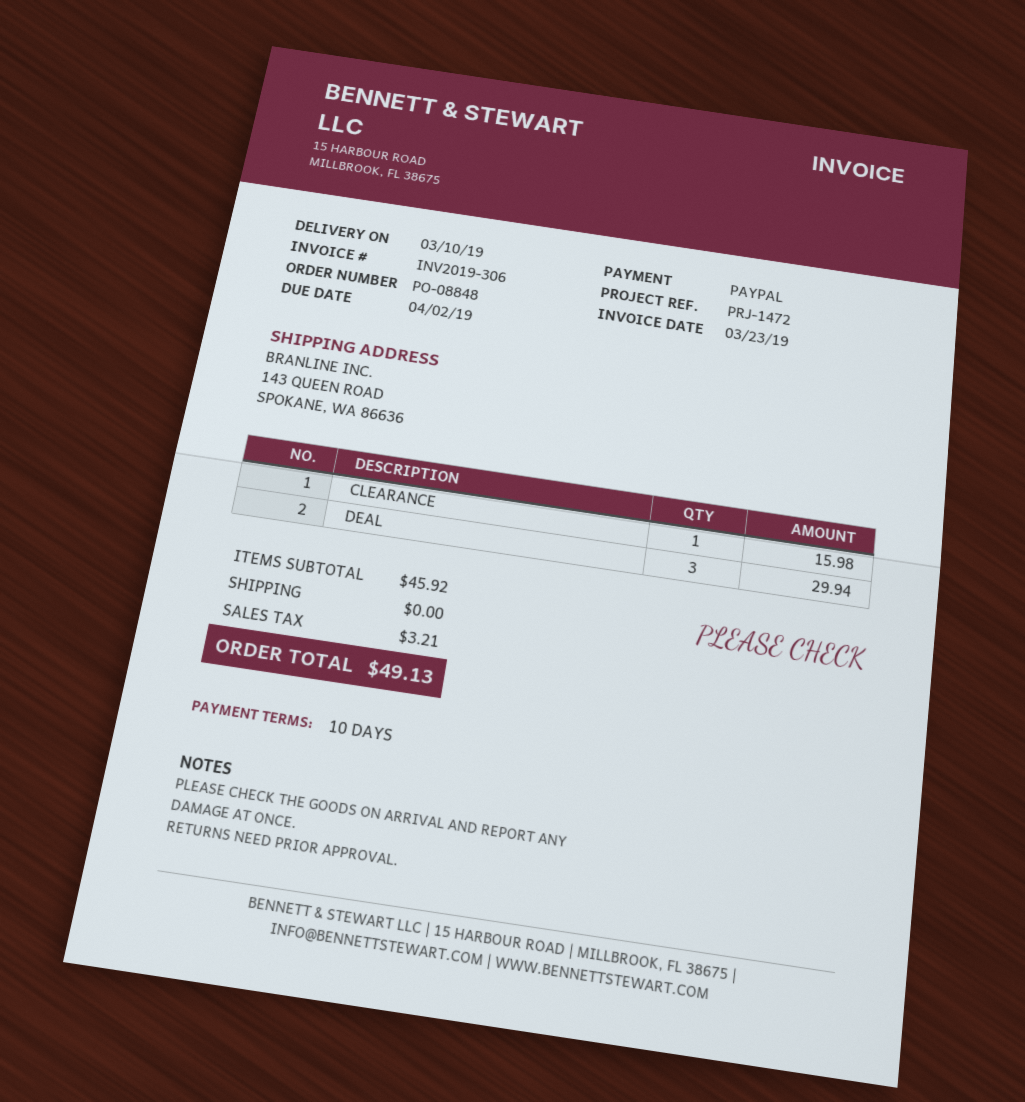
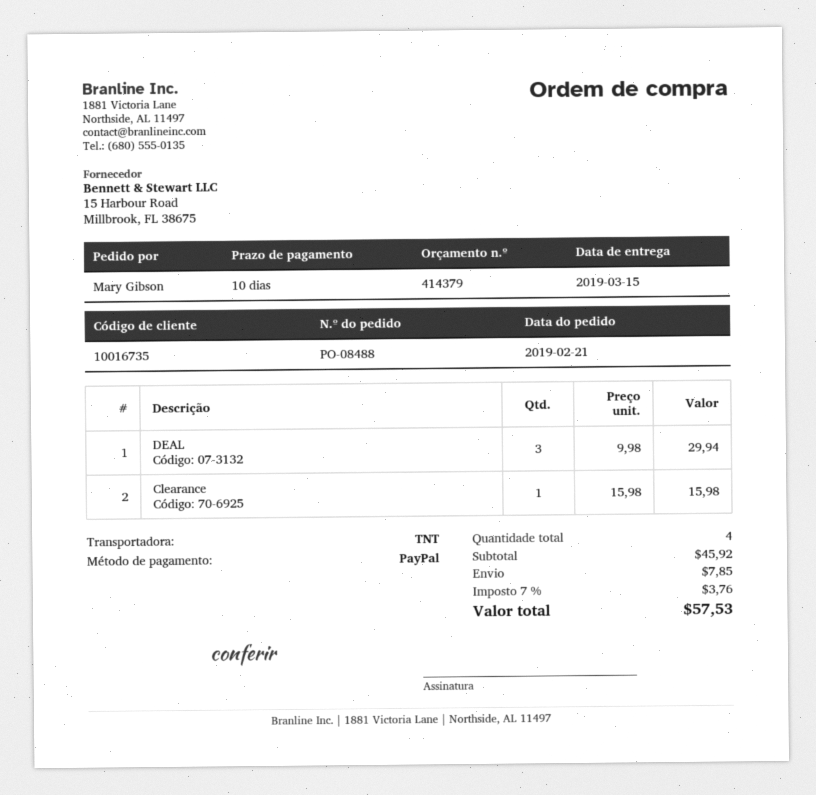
order number: PO-08848 -> PO-08488
delivery date: 2019-03-10 -> 2019-03-15
shipping: 0.00 -> 7.85
tax: 3.21 -> 3.76
total: 49.13 -> 57.53

